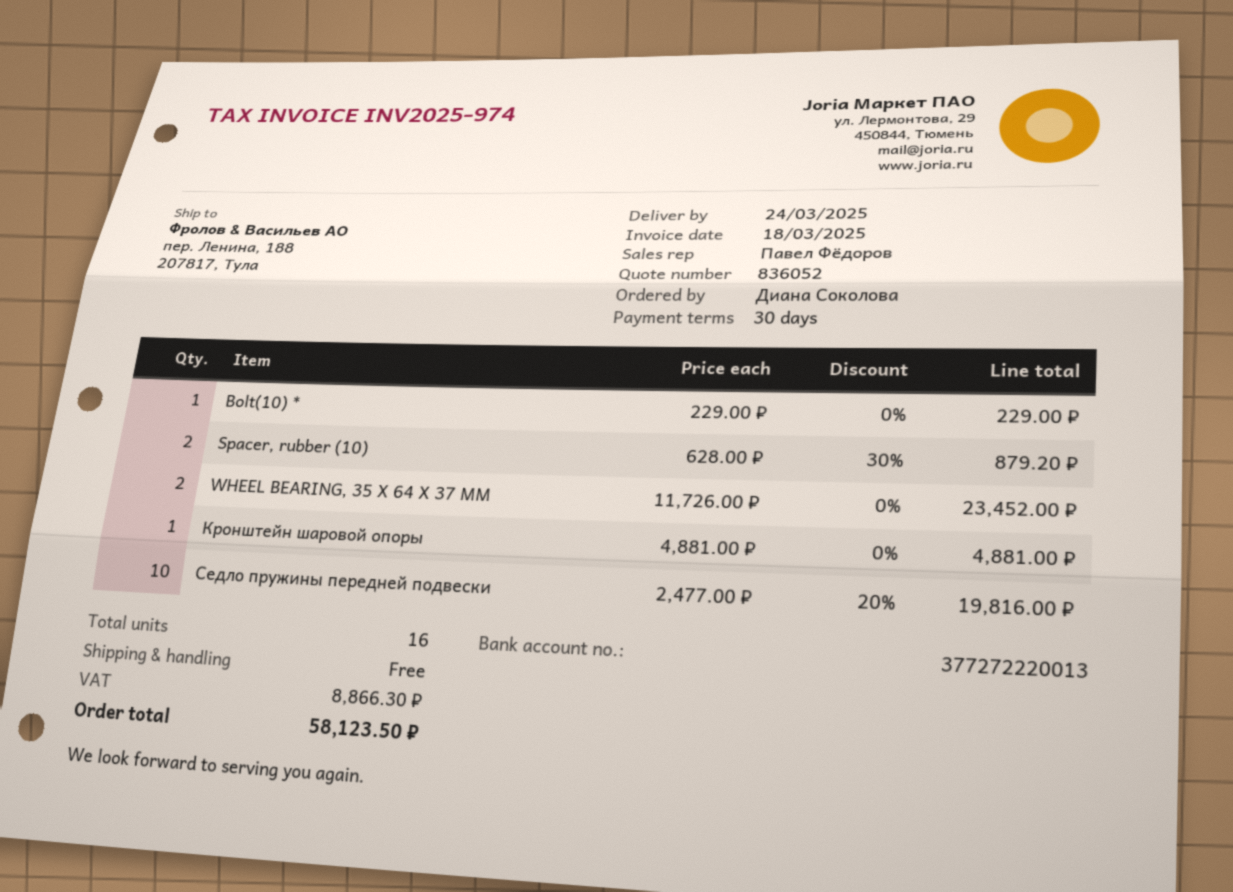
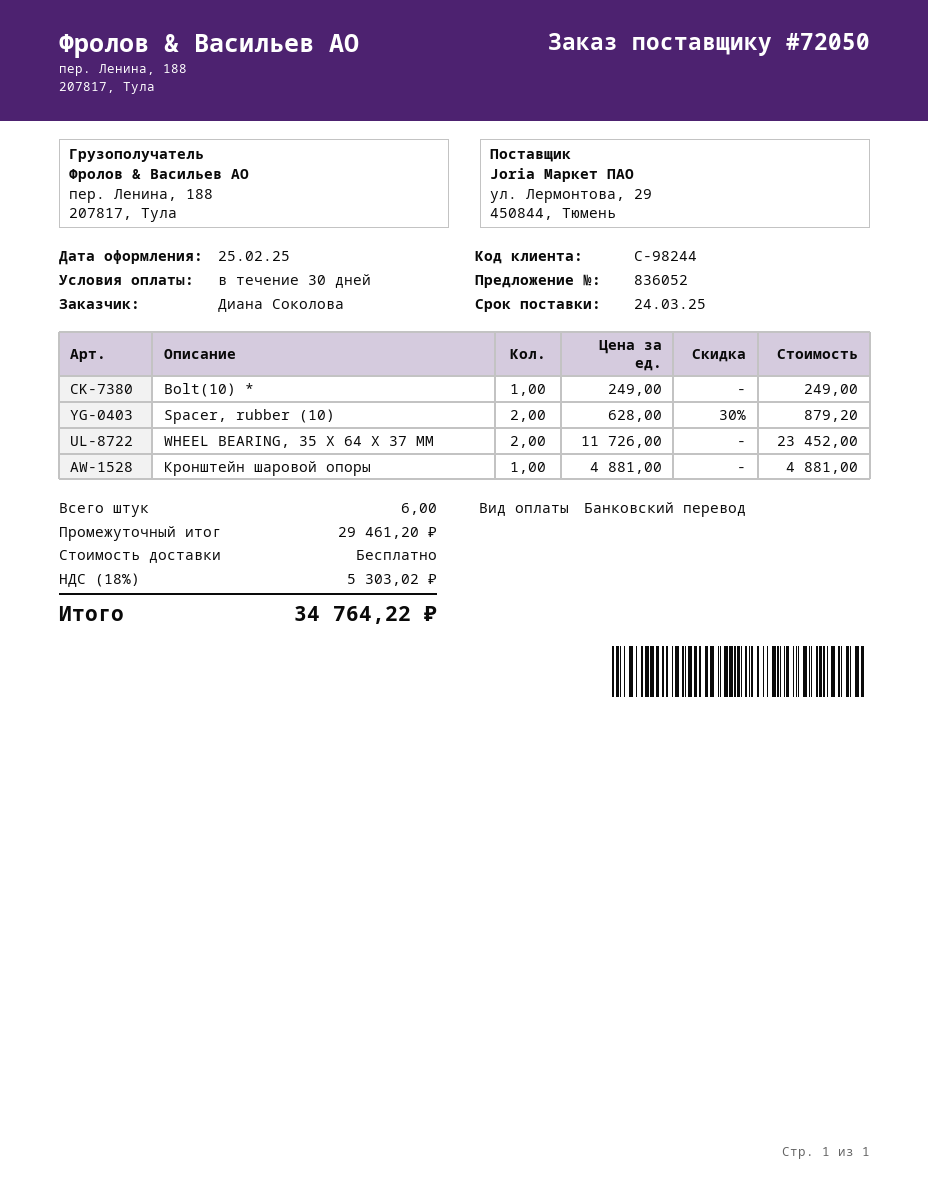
Bolt(10) *: 1 x 229.00 = 229.00 -> 1 x 249.00 = 249.00
Седло пружины передней подвески: 10 x 2477.00 - 20% = 19816.00 -> none
total quantity: 16 -> 6
tax: 8866.30 -> 5303.02
total: 58123.50 -> 34764.22

